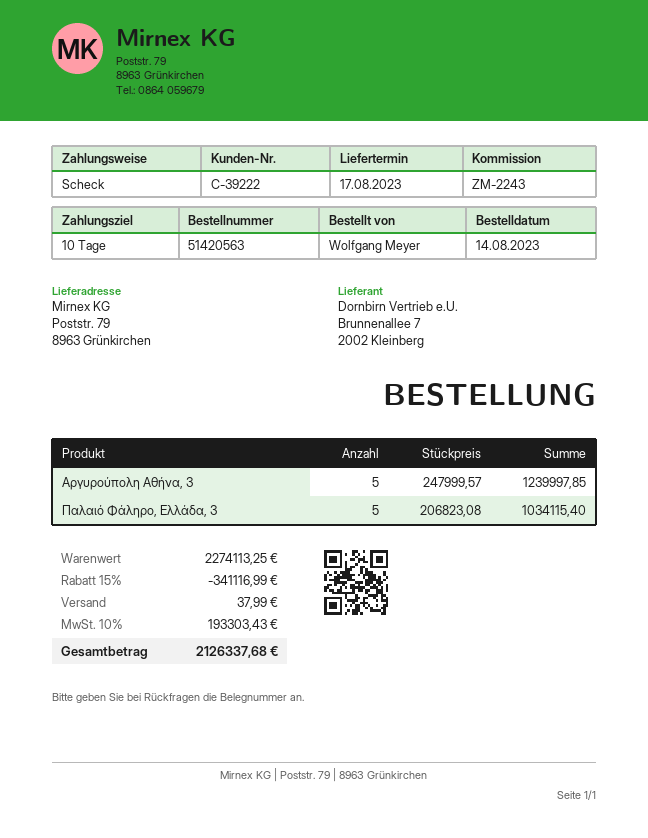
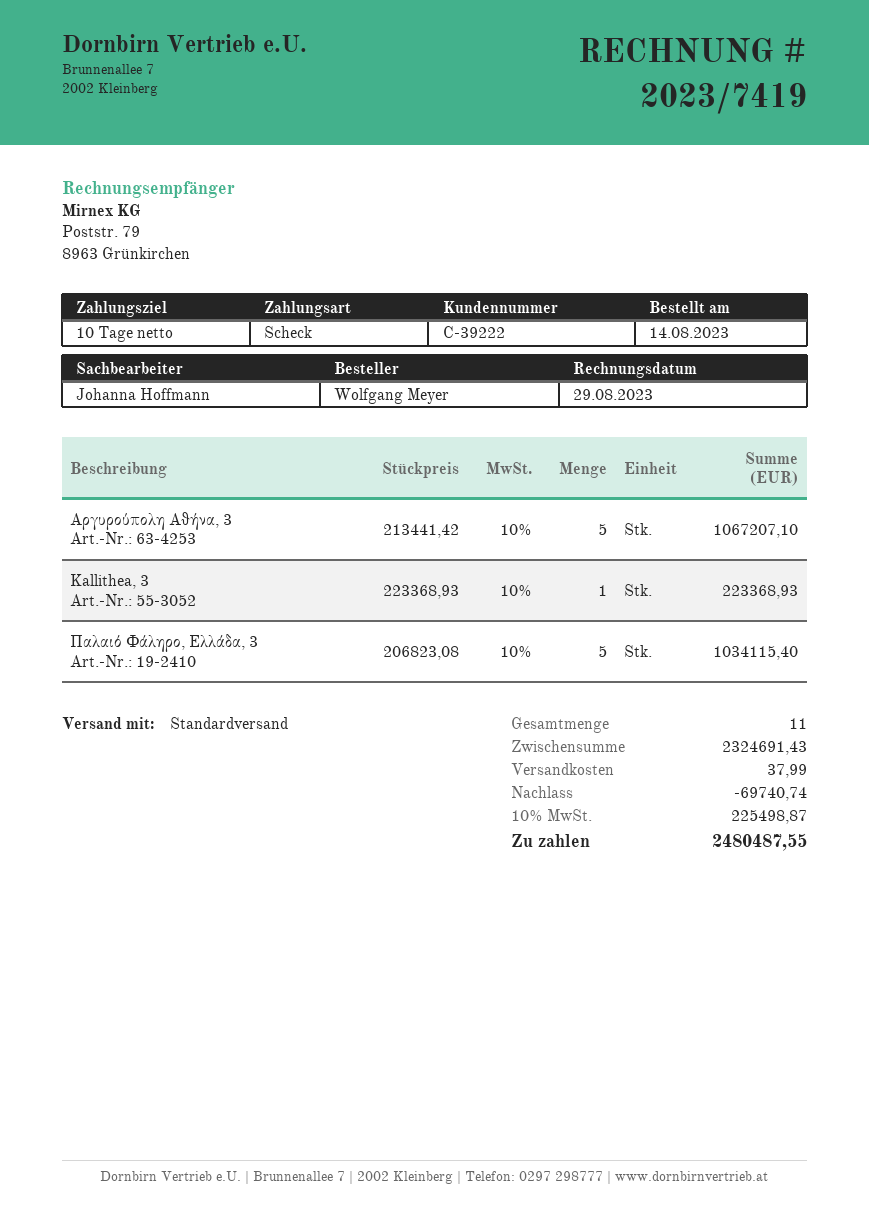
Αργυρούπολη Αθήνα, 3: 5 x 247999.57 = 1239997.85 -> 5 x 213441.42 = 1067207.10
Kallithea, 3: none -> 1 x 223368.93 = 223368.93
subtotal: 2274113.25 -> 2324691.43
discount: 341116.99 -> 69740.74
tax: 10% = 193303.43 -> 10% = 225498.87
total: 2126337.68 -> 2480487.55

